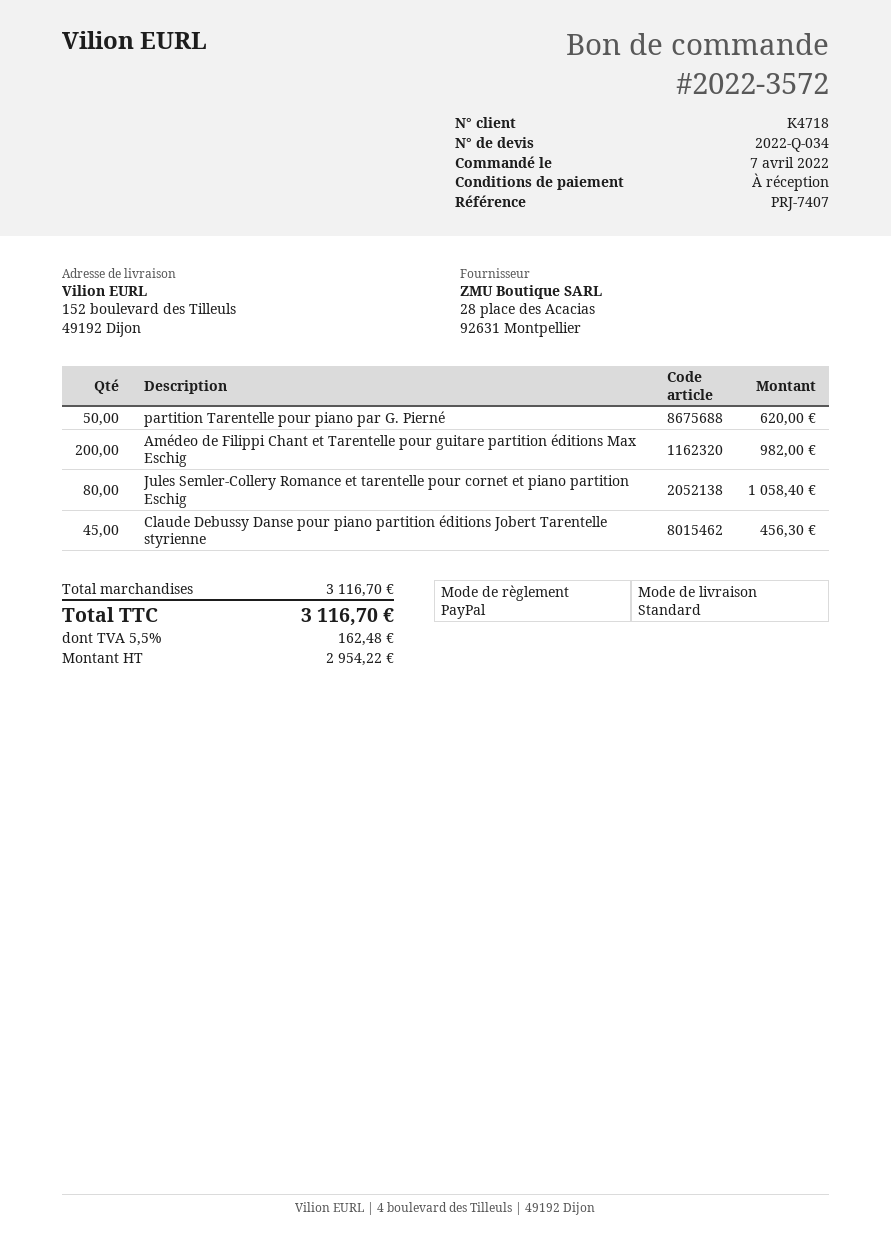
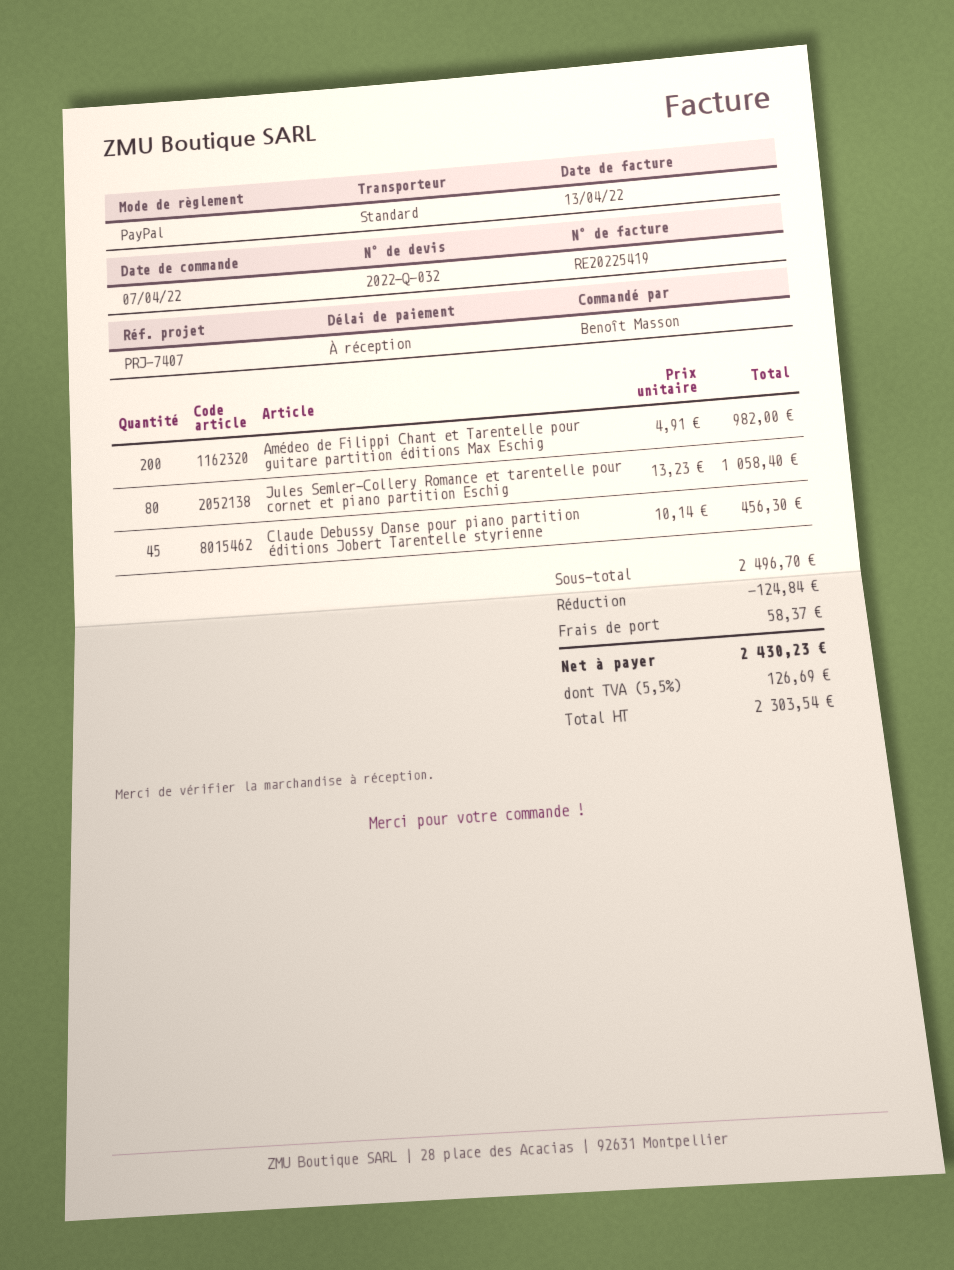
quote number: 2022-Q-034 -> 2022-Q-032
partition Tarentelle pour piano par G. Pierné: 50 for 620.00 -> none
subtotal: 3116.70 -> 2496.70
discount: none -> 124.84
shipping: none -> 58.37
net: 2954.22 -> 2303.54
tax: 5.5% = 162.48 -> 5.5% = 126.69
total: 3116.70 -> 2430.23

